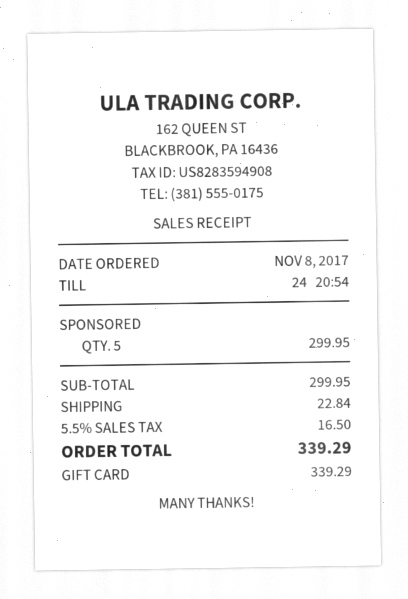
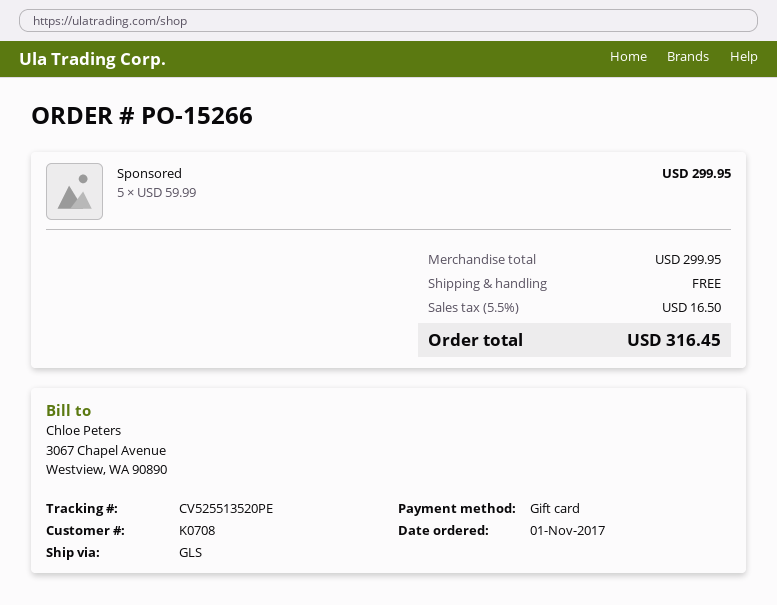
order date: 2017-11-08 -> 2017-11-01
shipping: 22.84 -> 0.00
total: 339.29 -> 316.45

